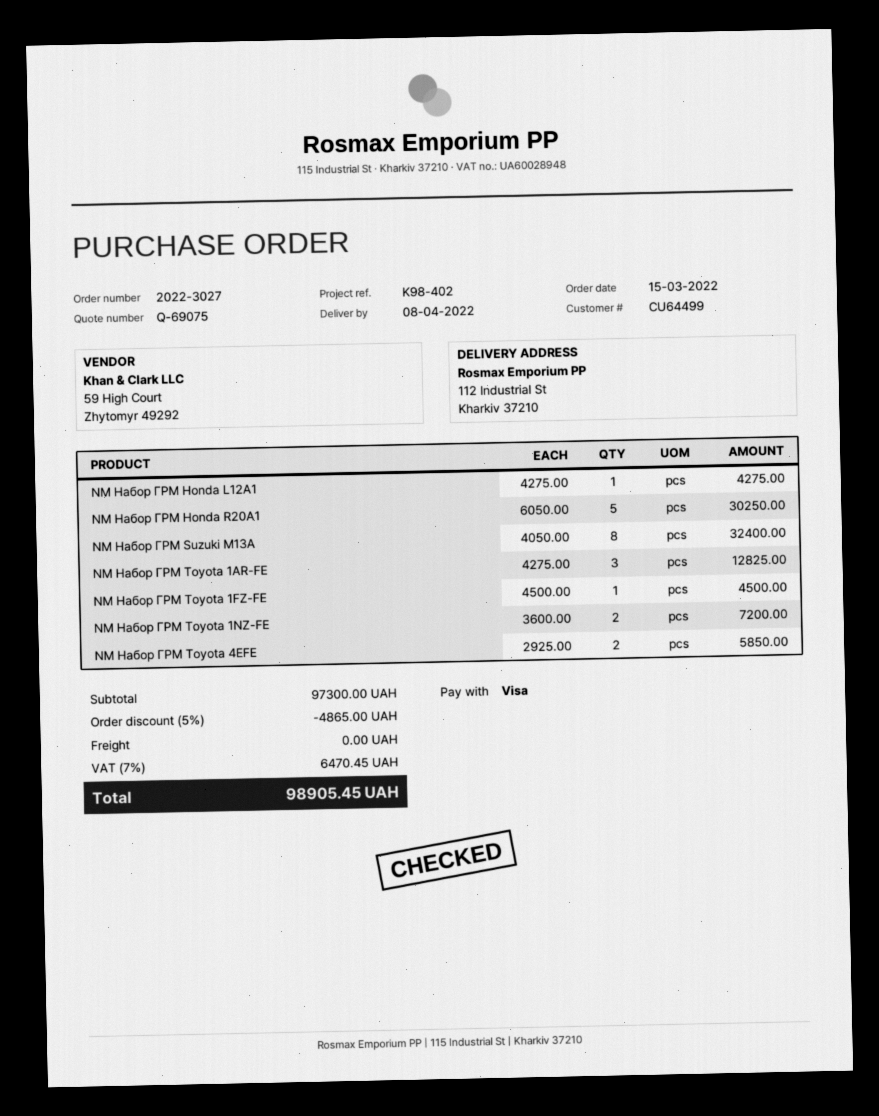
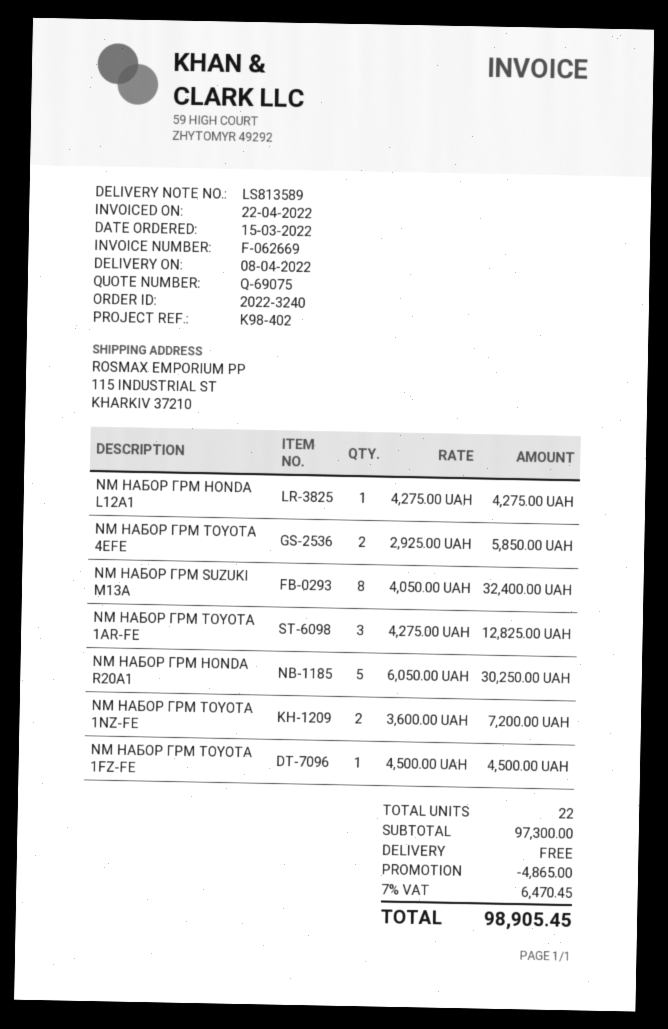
order number: 2022-3027 -> 2022-3240
ship to: 112 Industrial St, Kharkiv 37210 -> 115 INDUSTRIAL ST, KHARKIV 37210

